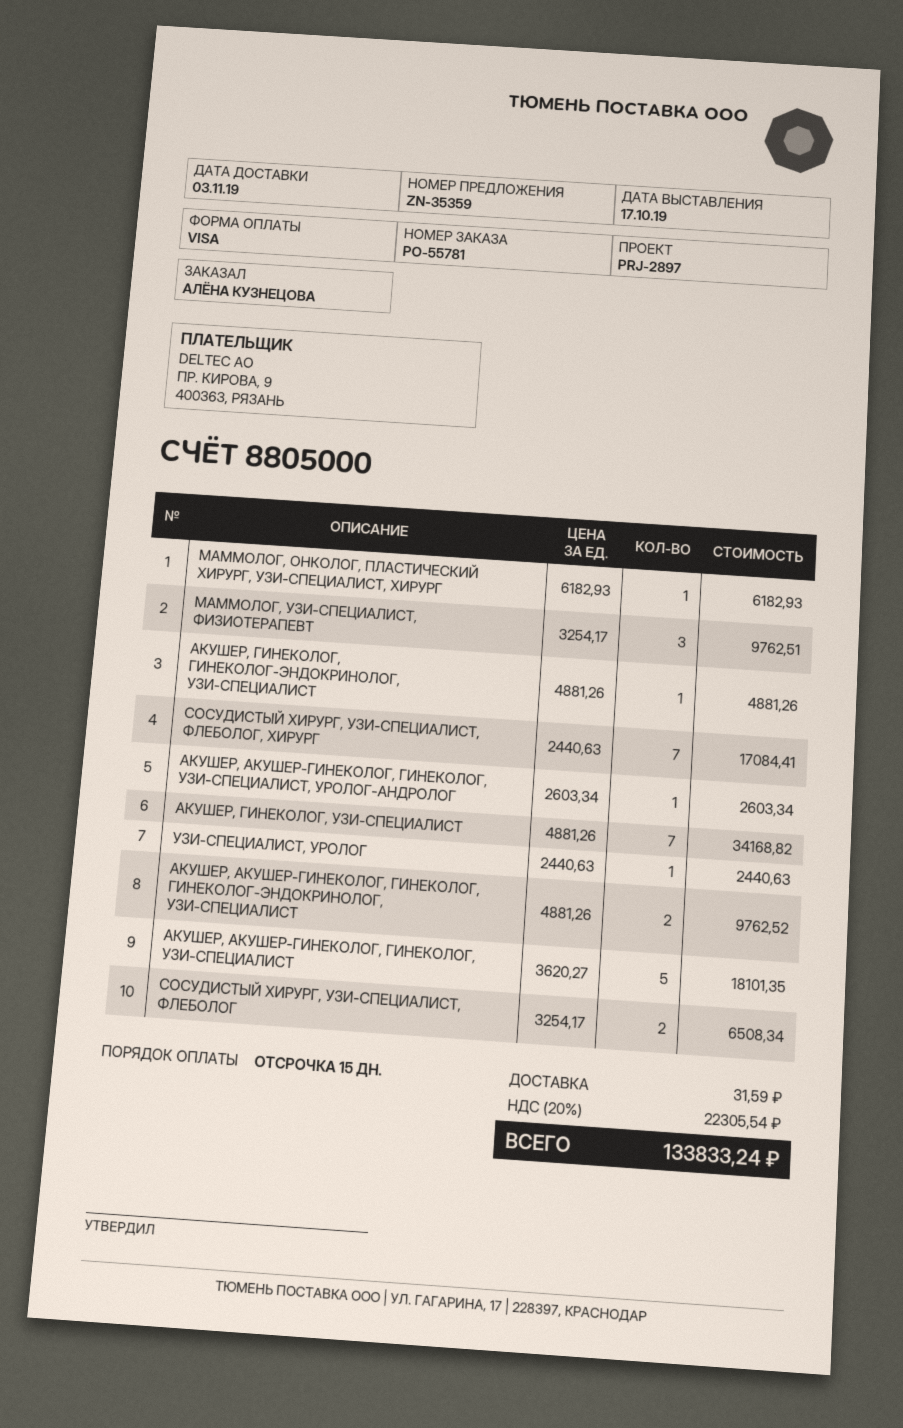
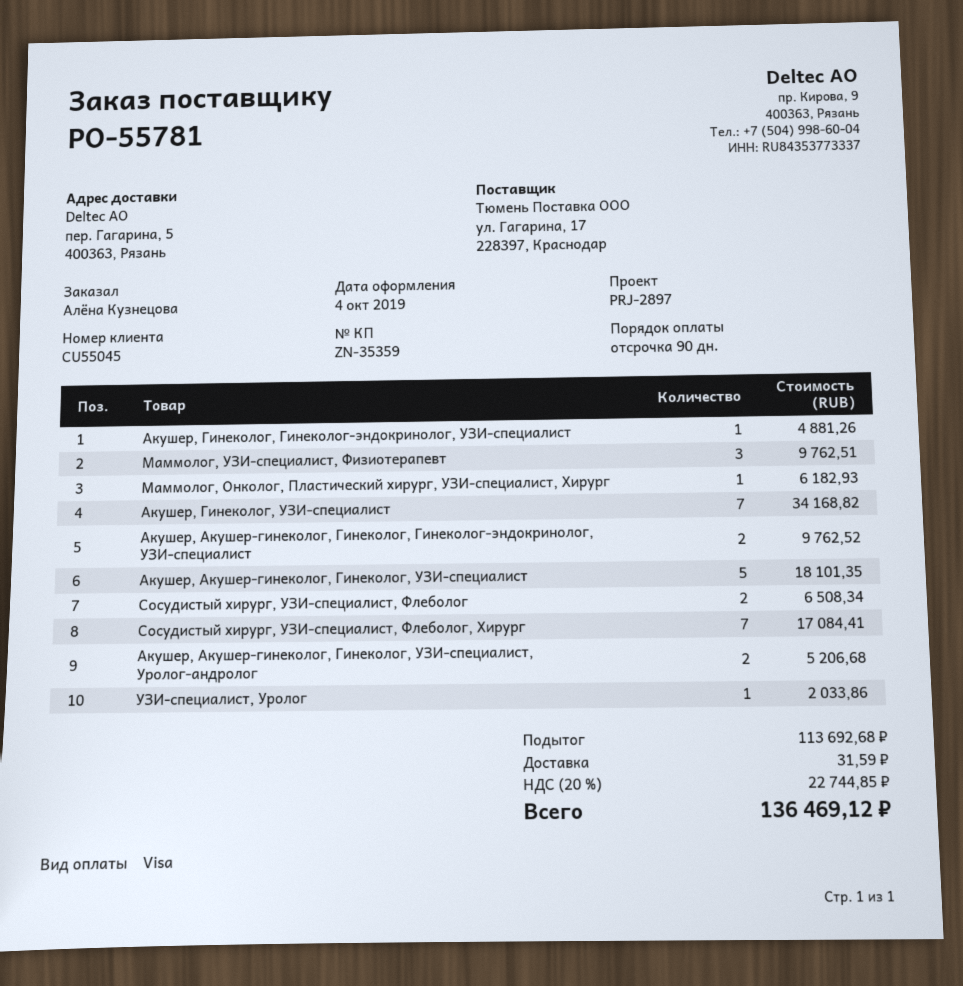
payment terms: 15 days -> 90 days
АКУШЕР, АКУШЕР-ГИНЕКОЛОГ, ГИНЕКОЛОГ, УЗИ-СПЕЦИАЛИСТ, УРОЛОГ-АНДРОЛОГ: 1 for 2603.34 -> 2 for 5206.68
УЗИ-СПЕЦИАЛИСТ, УРОЛОГ: 1 for 2440.63 -> 1 for 2033.86
tax: 20% = 22305.54 -> 20% = 22744.85
total: 133833.24 -> 136469.12

